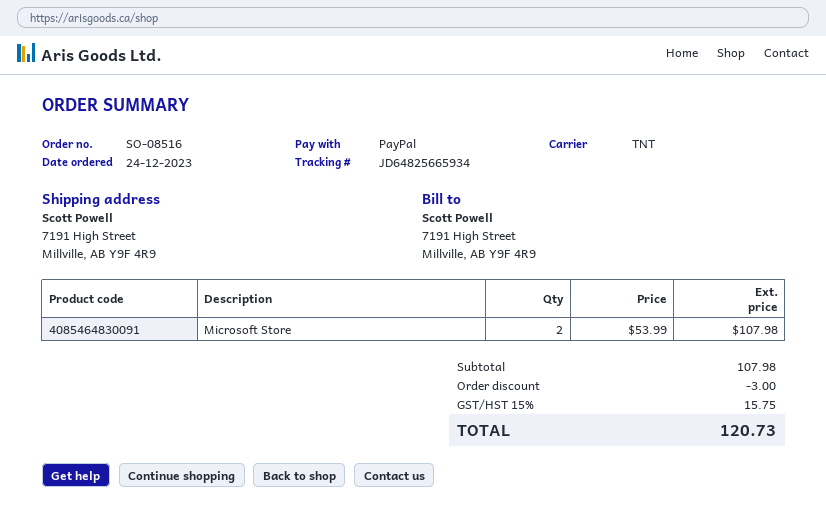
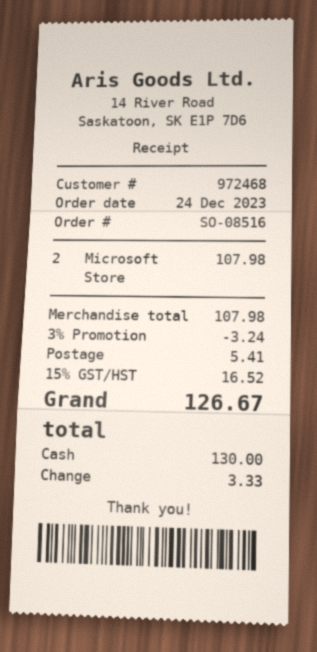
payment method: PayPal -> cash
discount: 3.00 -> 3.24
shipping: none -> 5.41
tax: 15% = 15.75 -> 15% = 16.52
total: 120.73 -> 126.67

